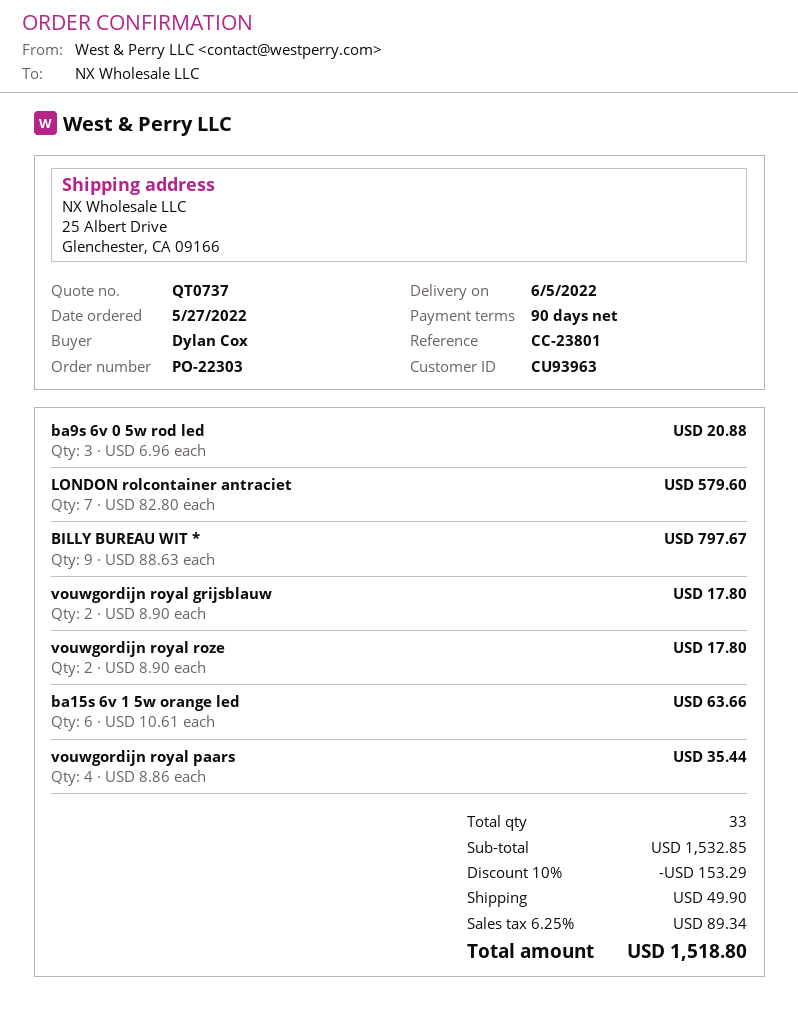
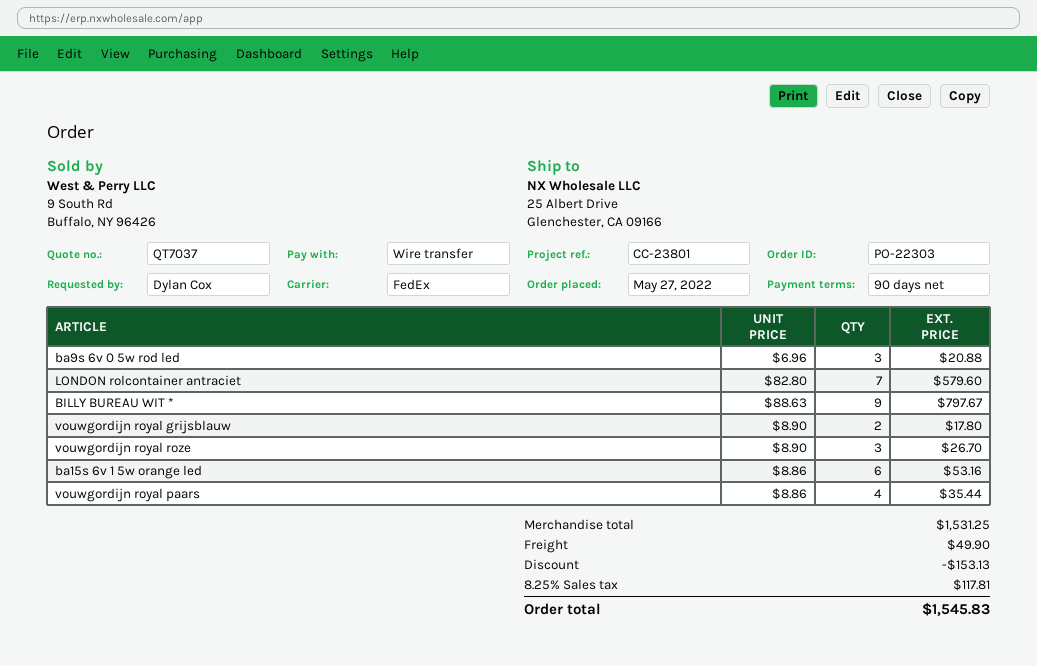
quote number: QT0737 -> QT7037
vouwgordijn royal roze: 2 x 8.90 = 17.80 -> 3 x 8.90 = 26.70
ba15s 6v 1 5w orange led: 6 x 10.61 = 63.66 -> 6 x 8.86 = 53.16
subtotal: 1532.85 -> 1531.25
discount: 153.29 -> 153.13
tax: 6.25% = 89.34 -> 8.25% = 117.81
total: 1518.80 -> 1545.83

